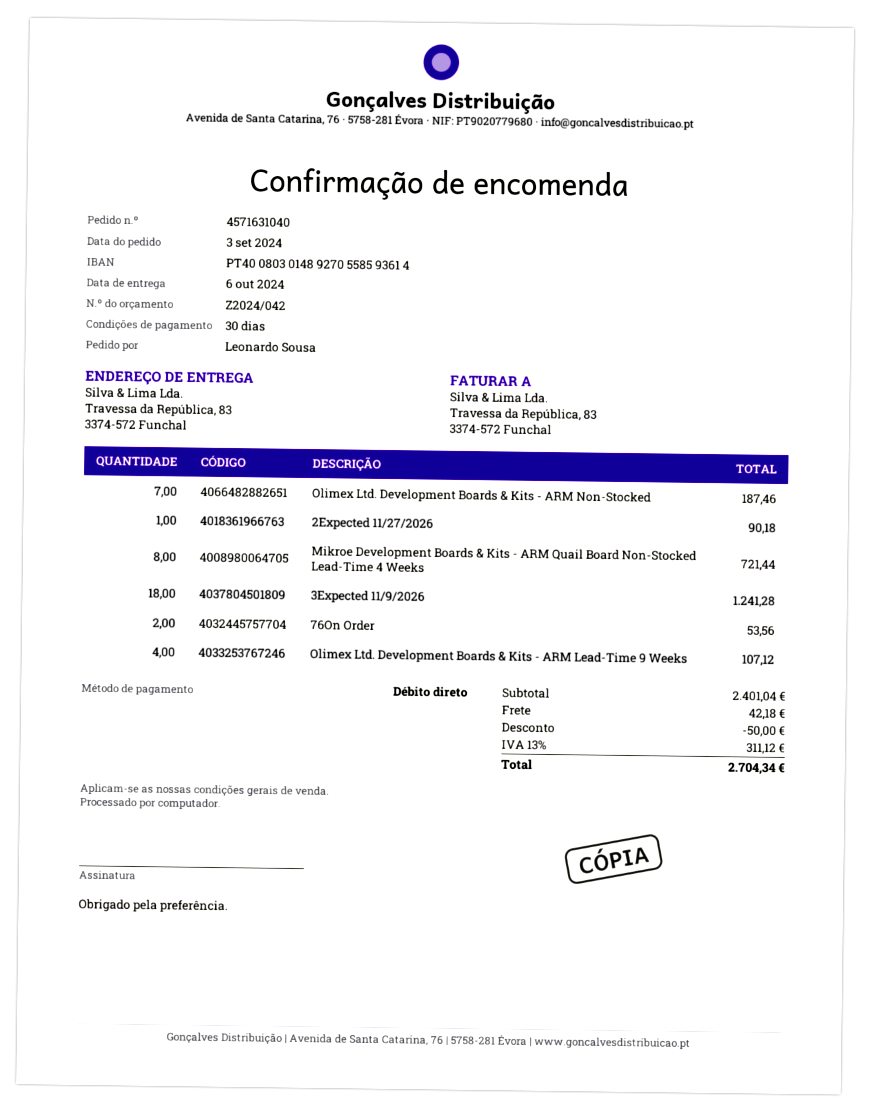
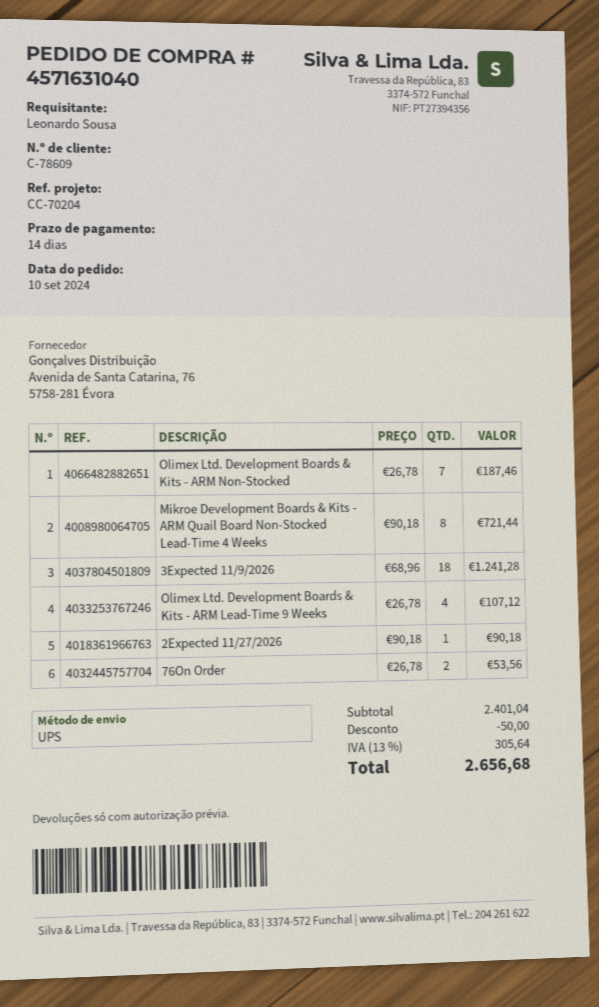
order date: 2024-09-03 -> 2024-09-10
payment terms: 30 days -> 14 days
shipping: 42.18 -> none
tax: 13% = 311.12 -> 13% = 305.64
total: 2704.34 -> 2656.68

